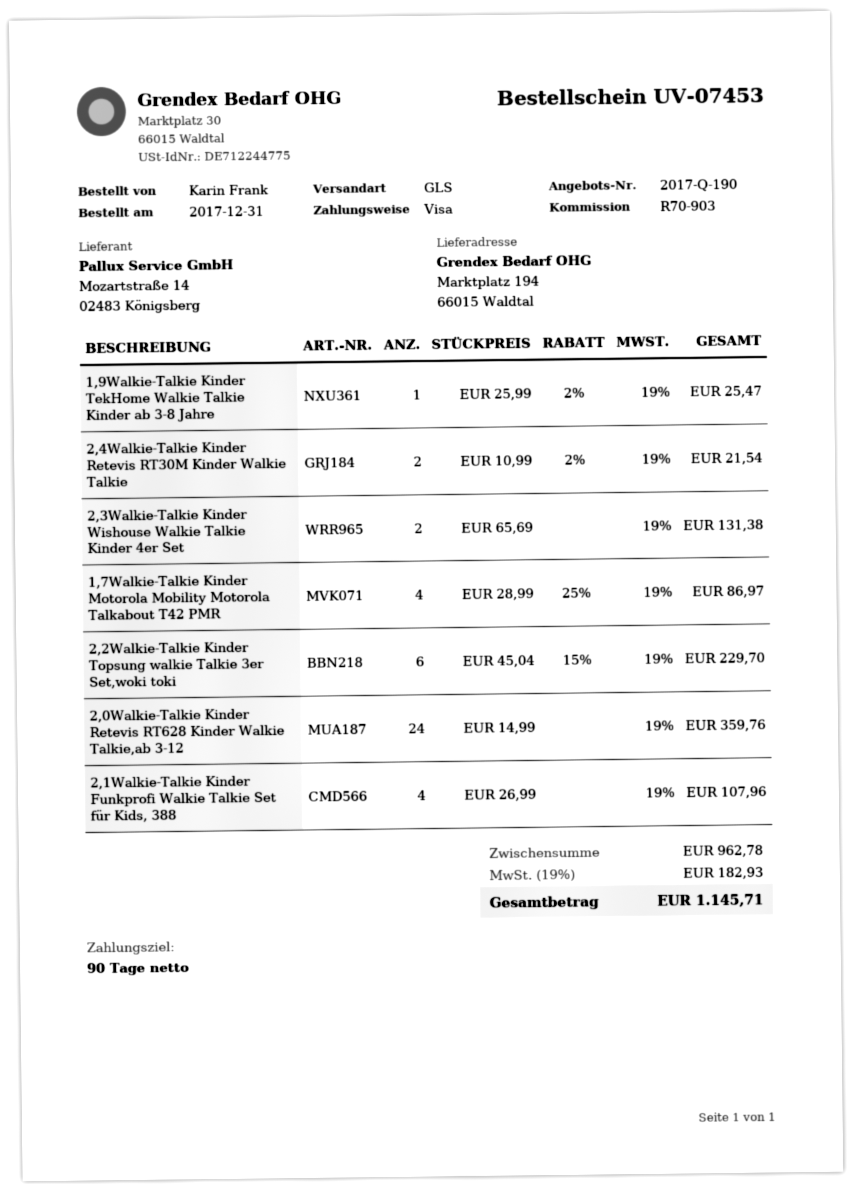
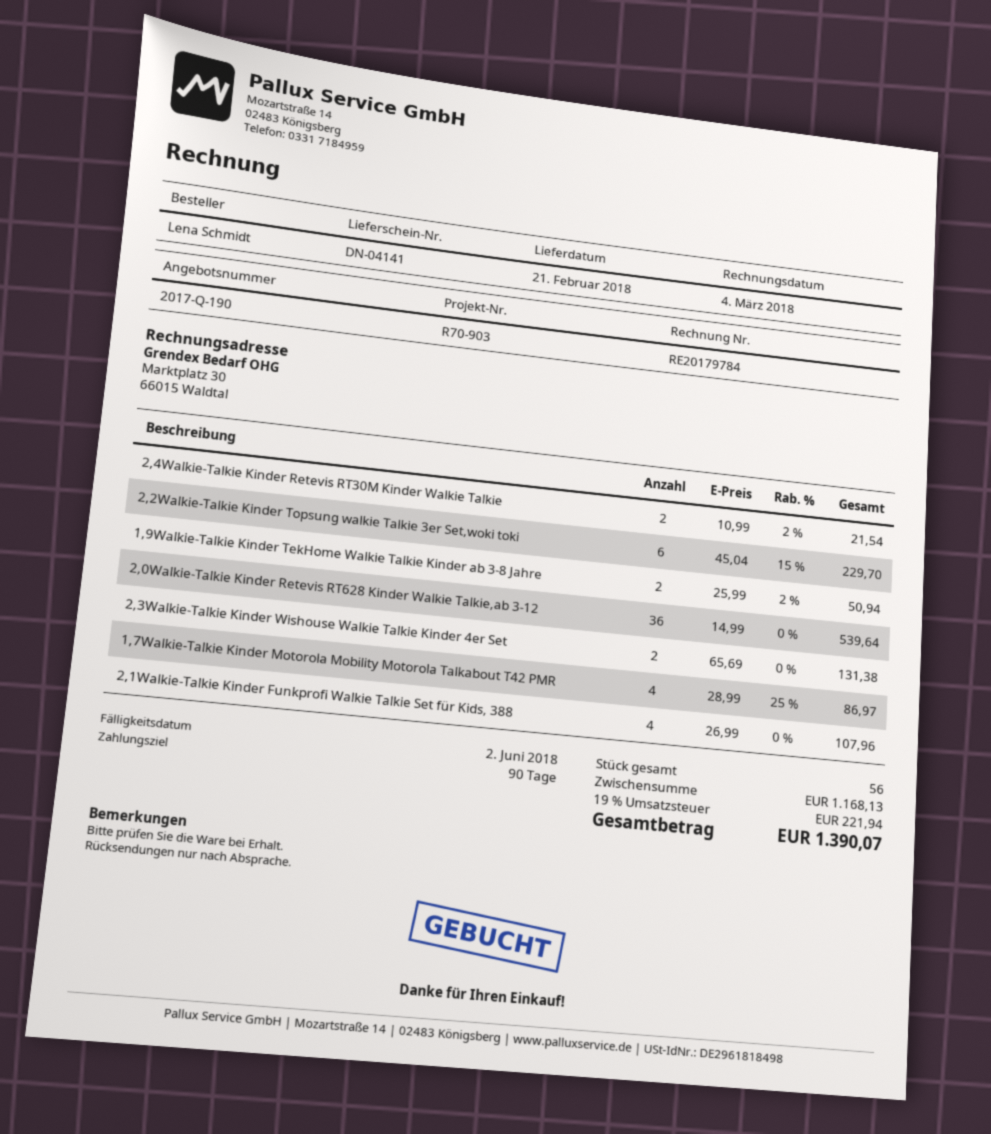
ordered by: Karin Frank -> Lena Schmidt
1,9Walkie-Talkie Kinder TekHome Walkie Talkie Kinder ab 3-8 Jahre: 1 x 25.99 - 2% = 25.47 -> 2 x 25.99 - 2% = 50.94
2,0Walkie-Talkie Kinder Retevis RT628 Kinder Walkie Talkie,ab 3-12: 24 x 14.99 = 359.76 -> 36 x 14.99 = 539.64
subtotal: 962.78 -> 1168.13
tax: 19% = 182.93 -> 19% = 221.94
total: 1145.71 -> 1390.07

